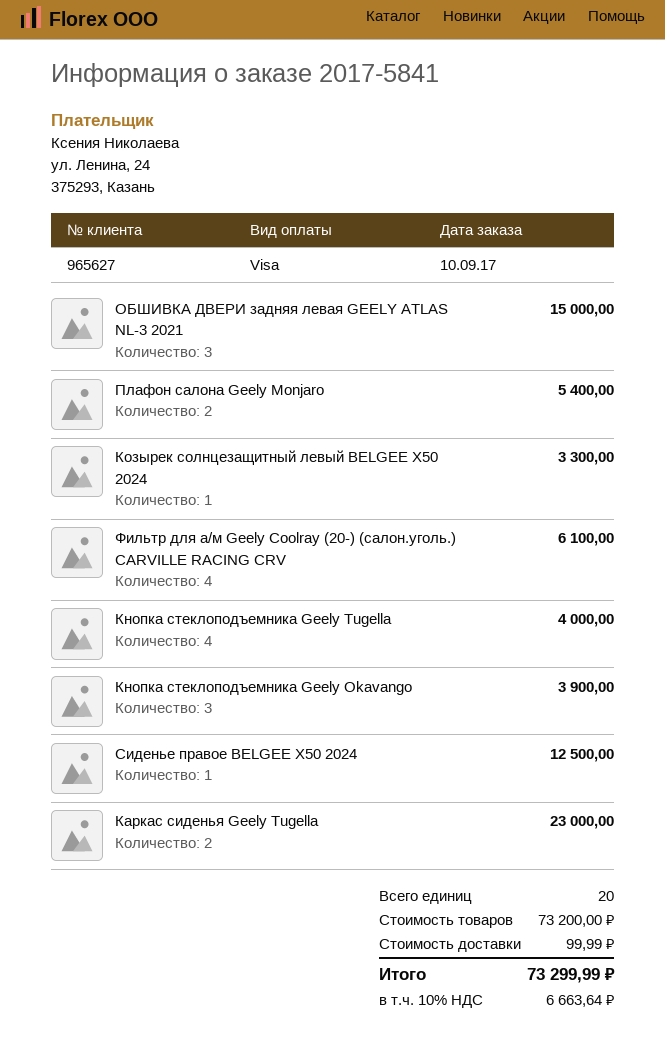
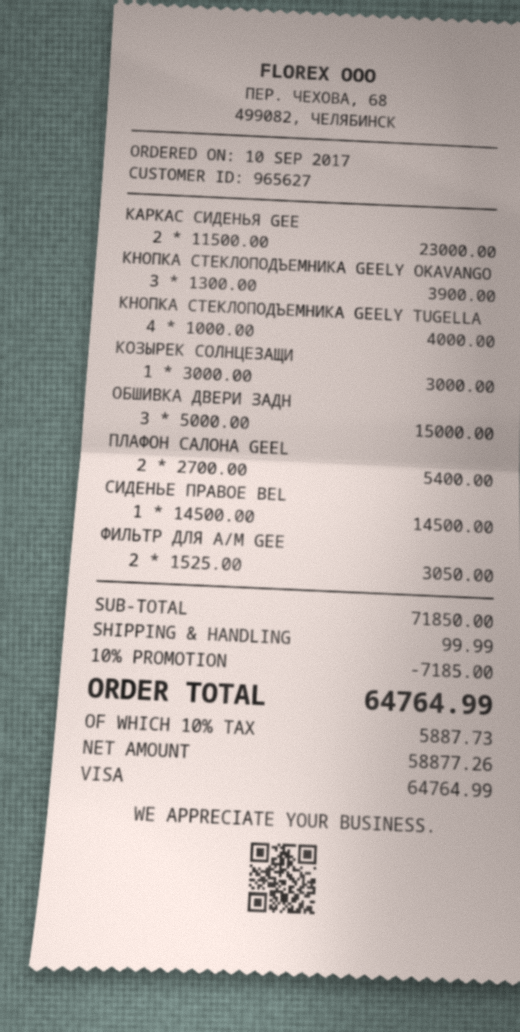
Козырек солнцезащитный левый BELGEE X50 2024: 1 for 3300.00 -> 1 for 3000.00
Фильтр для а/м Geely Coolray (20-) (салон.уголь.) CARVILLE RACING CRV: 4 for 6100.00 -> 2 for 3050.00
Сиденье правое BELGEE X50 2024: 1 for 12500.00 -> 1 for 14500.00
subtotal: 73200.00 -> 71850.00
discount: none -> 10% = 7185.00
tax: 10% = 6663.64 -> 10% = 5887.73
total: 73299.99 -> 64764.99

